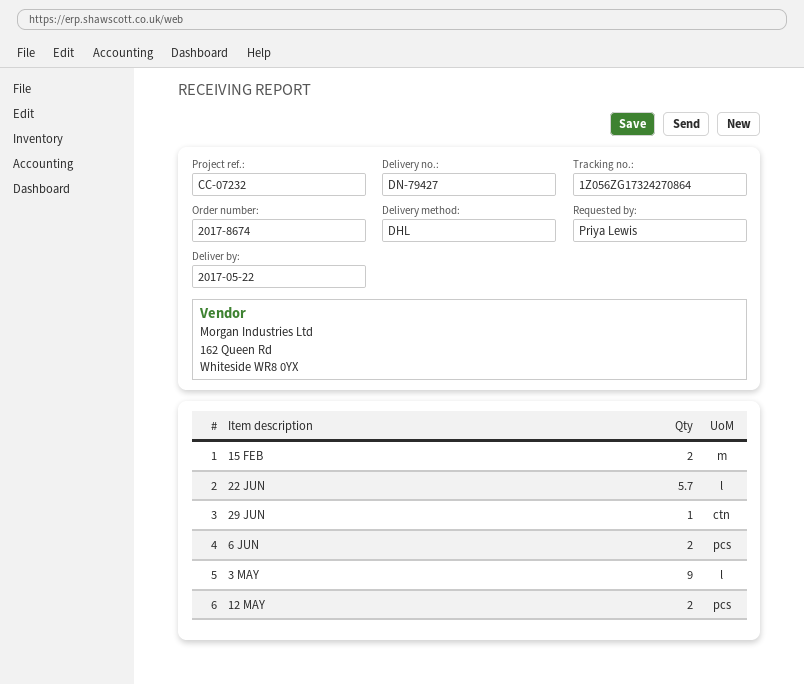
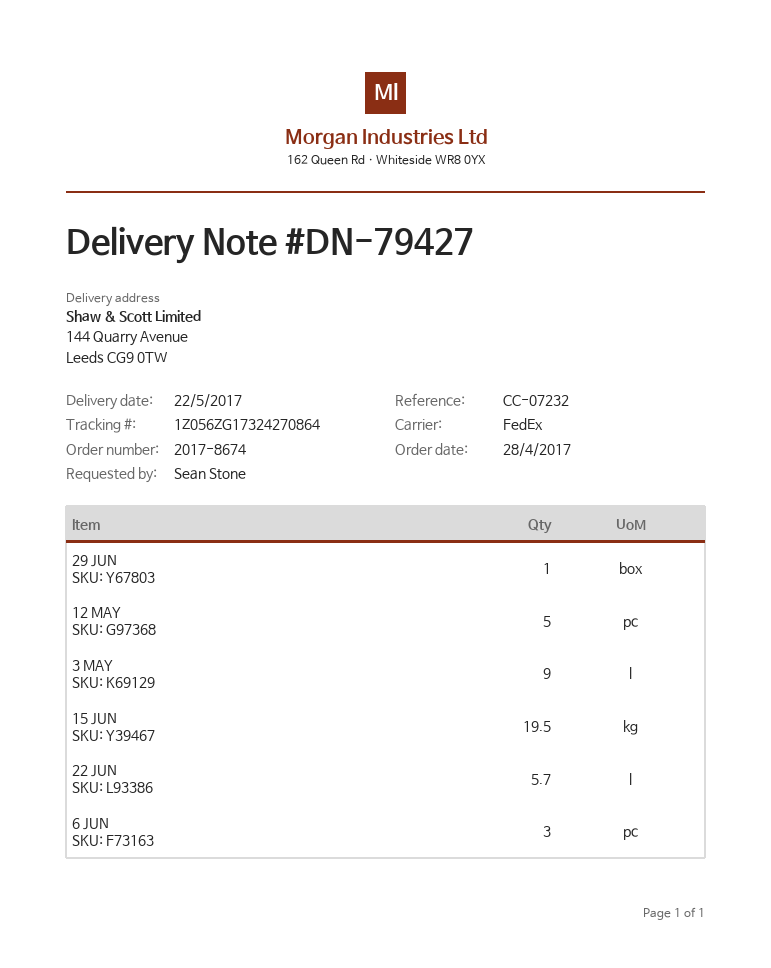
ordered by: Priya Lewis -> Sean Stone
shipping method: DHL -> FedEx
15 FEB: 2 -> none
6 JUN: 2 -> 3
12 MAY: 2 -> 5
15 JUN: none -> 19.5

